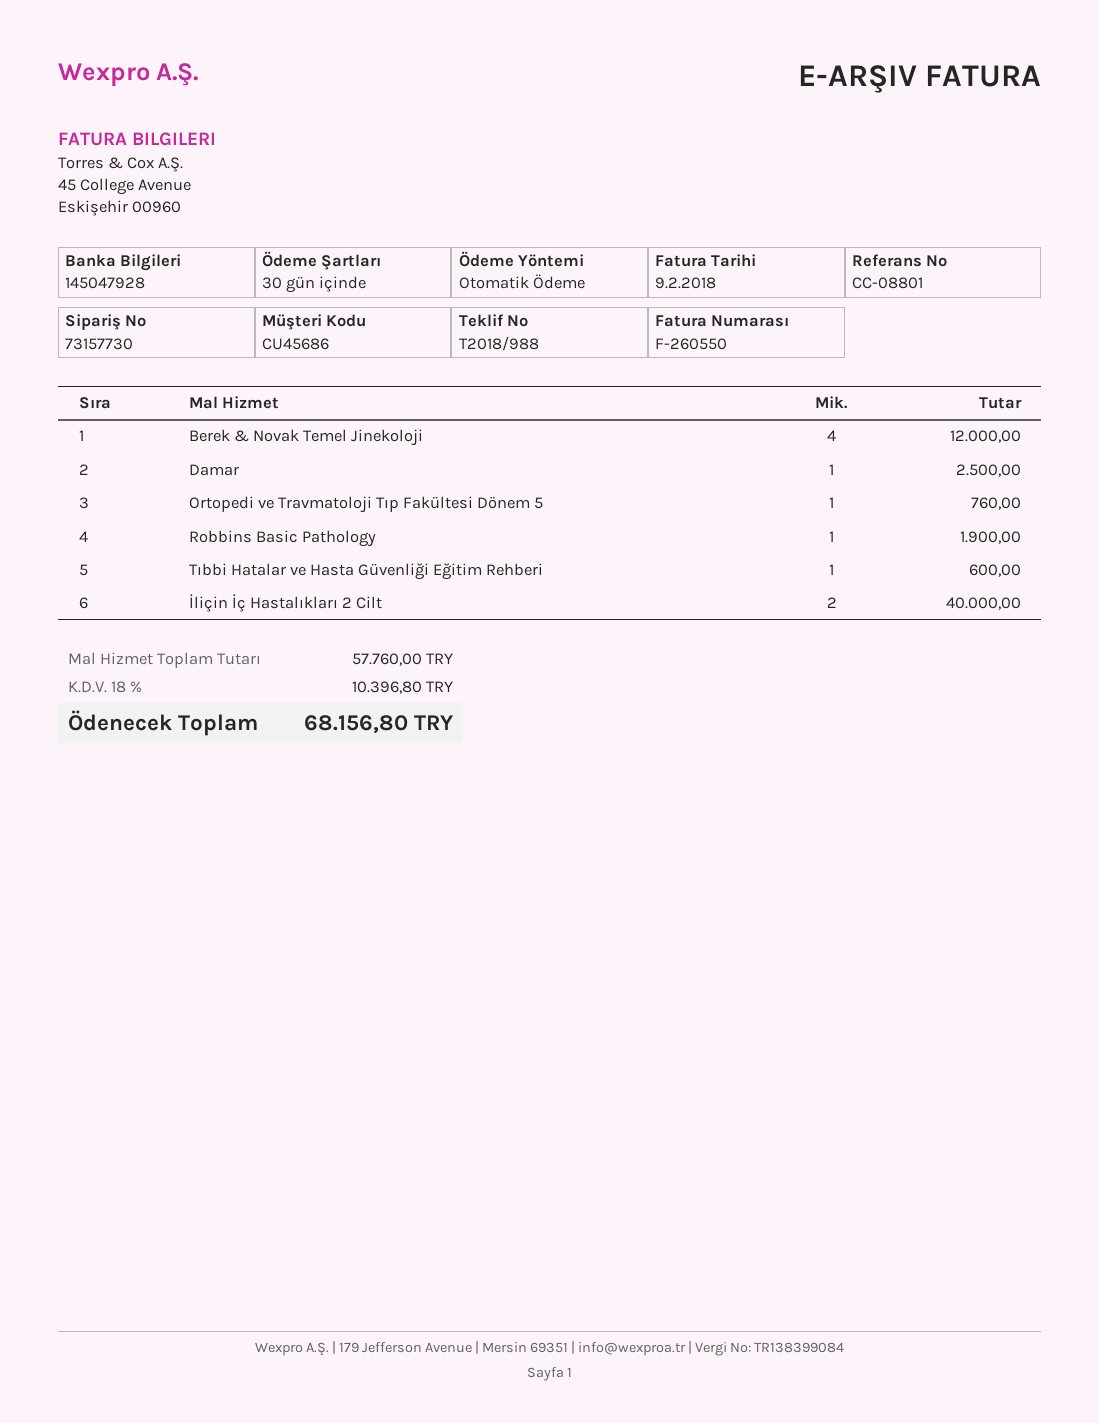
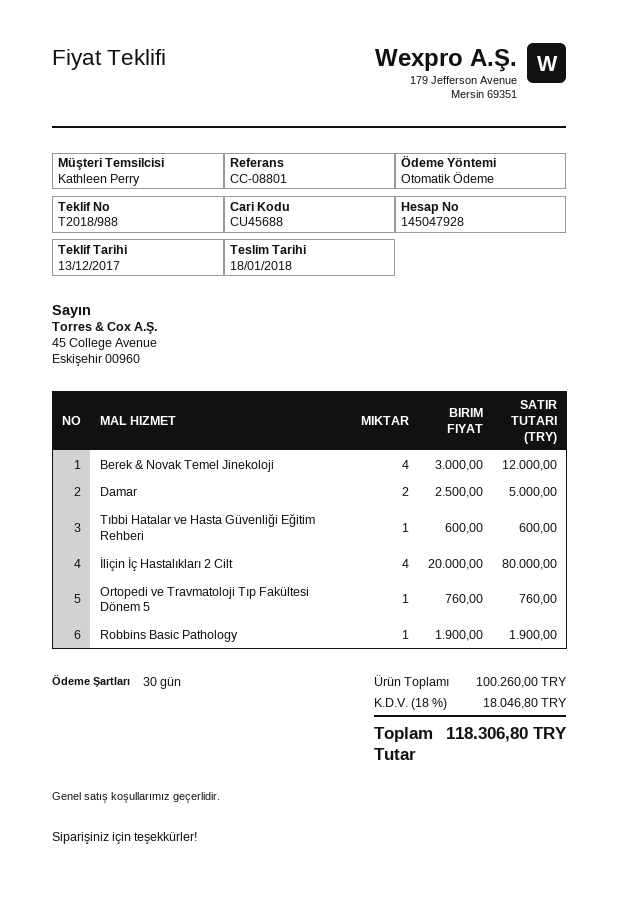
customer number: CU45686 -> CU45688
Damar: 1 for 2500.00 -> 2 for 5000.00
İliçin İç Hastalıkları 2 Cilt: 2 for 40000.00 -> 4 for 80000.00
subtotal: 57760.00 -> 100260.00
tax: 18% = 10396.80 -> 18% = 18046.80
total: 68156.80 -> 118306.80

